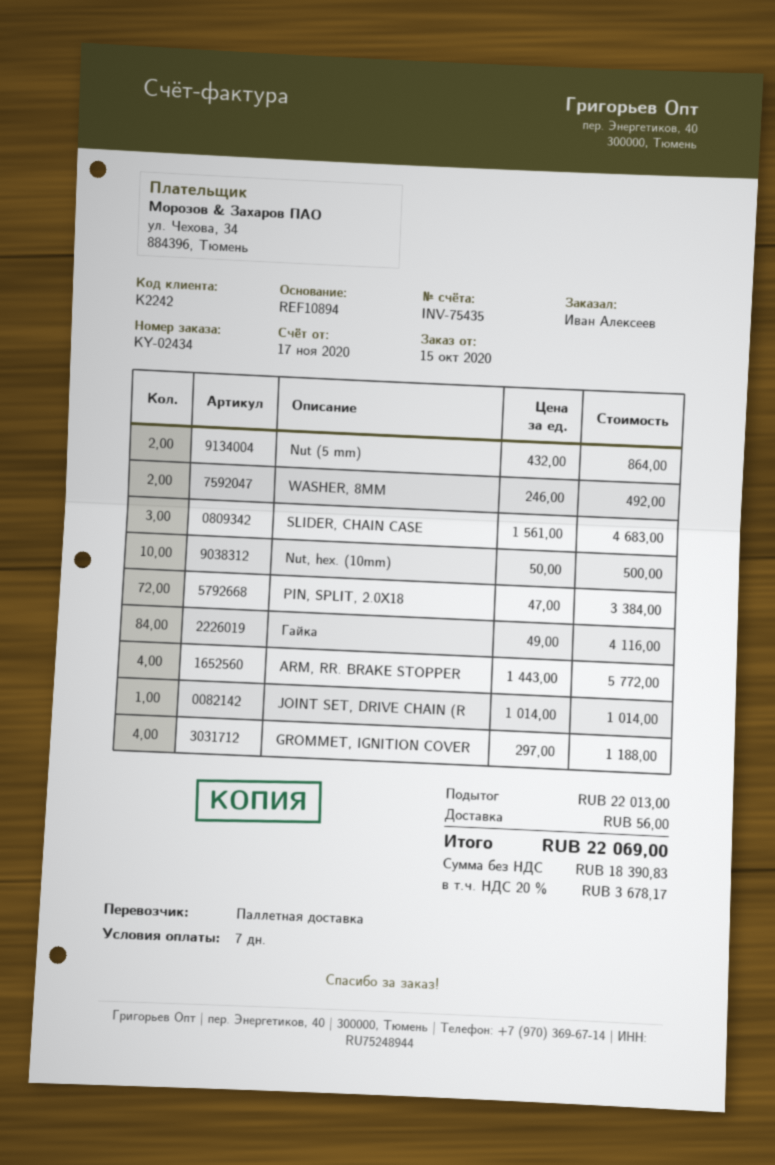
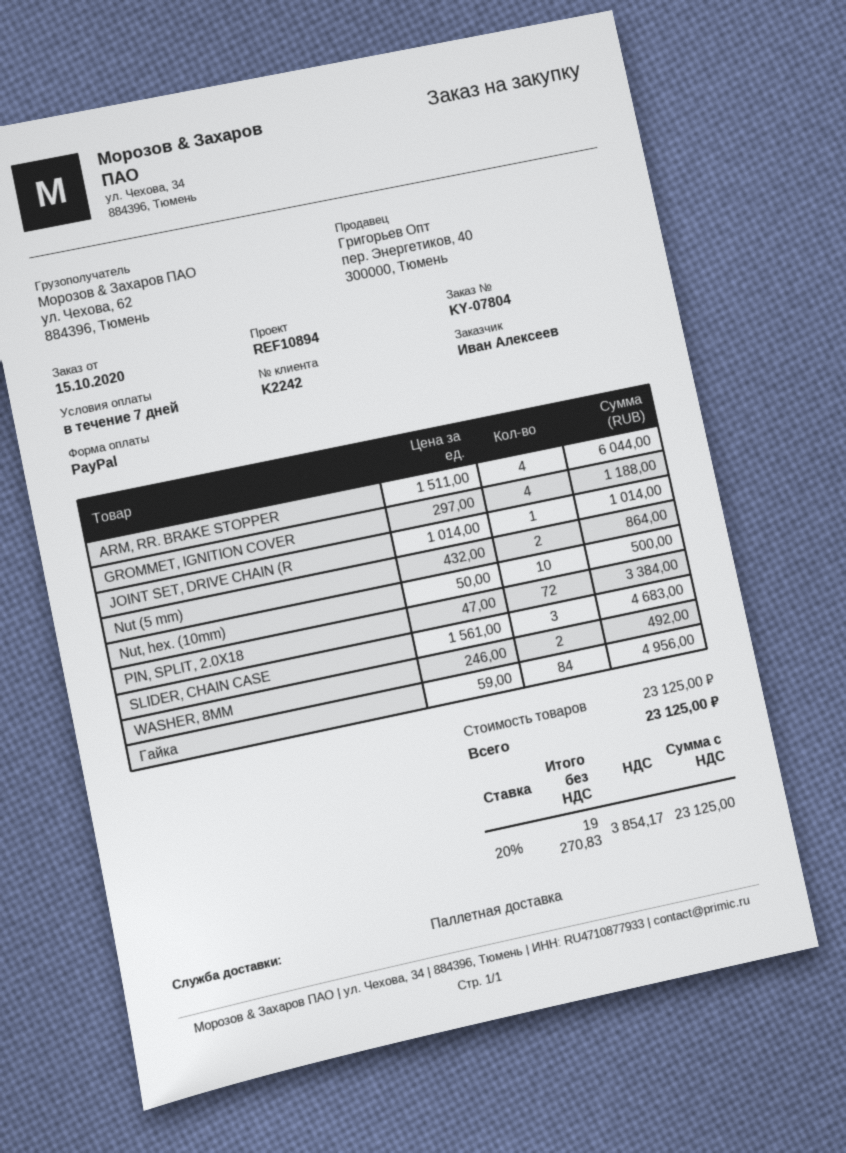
order number: KY-02434 -> KY-07804
Гайка: 84 x 49.00 = 4116.00 -> 84 x 59.00 = 4956.00
ARM, RR. BRAKE STOPPER: 4 x 1443.00 = 5772.00 -> 4 x 1511.00 = 6044.00
subtotal: 22013.00 -> 23125.00
shipping: 56.00 -> none
net: 18390.83 -> 19270.83
tax: 20% = 3678.17 -> 20% = 3854.17
total: 22069.00 -> 23125.00

